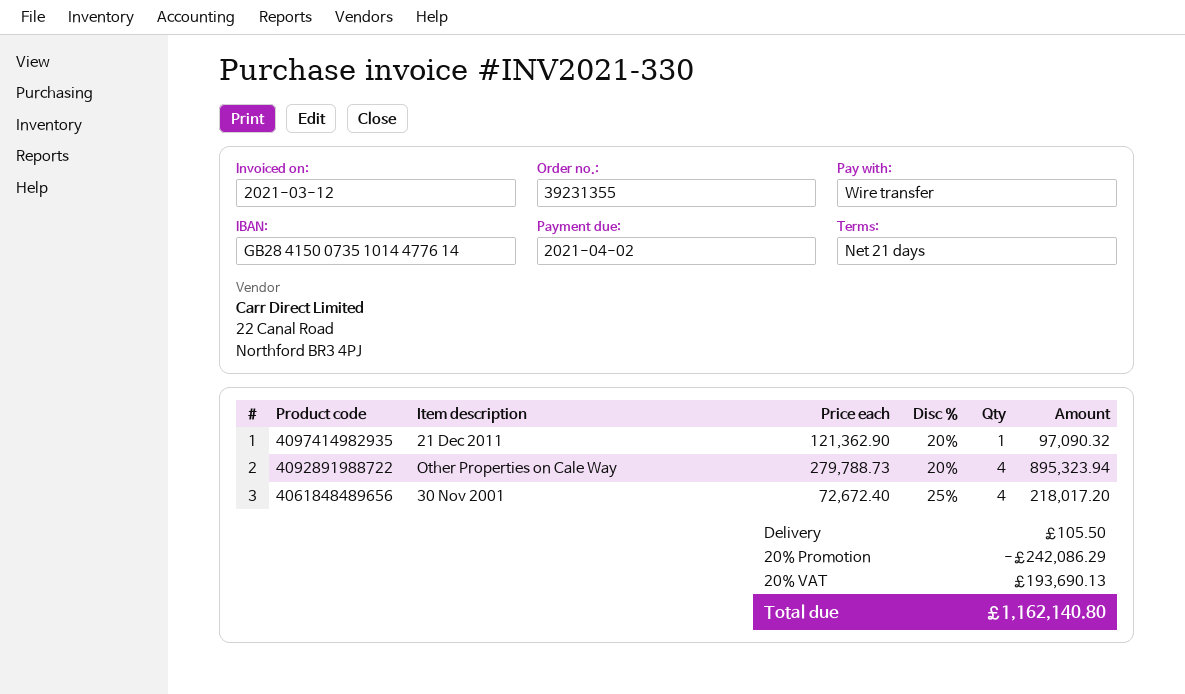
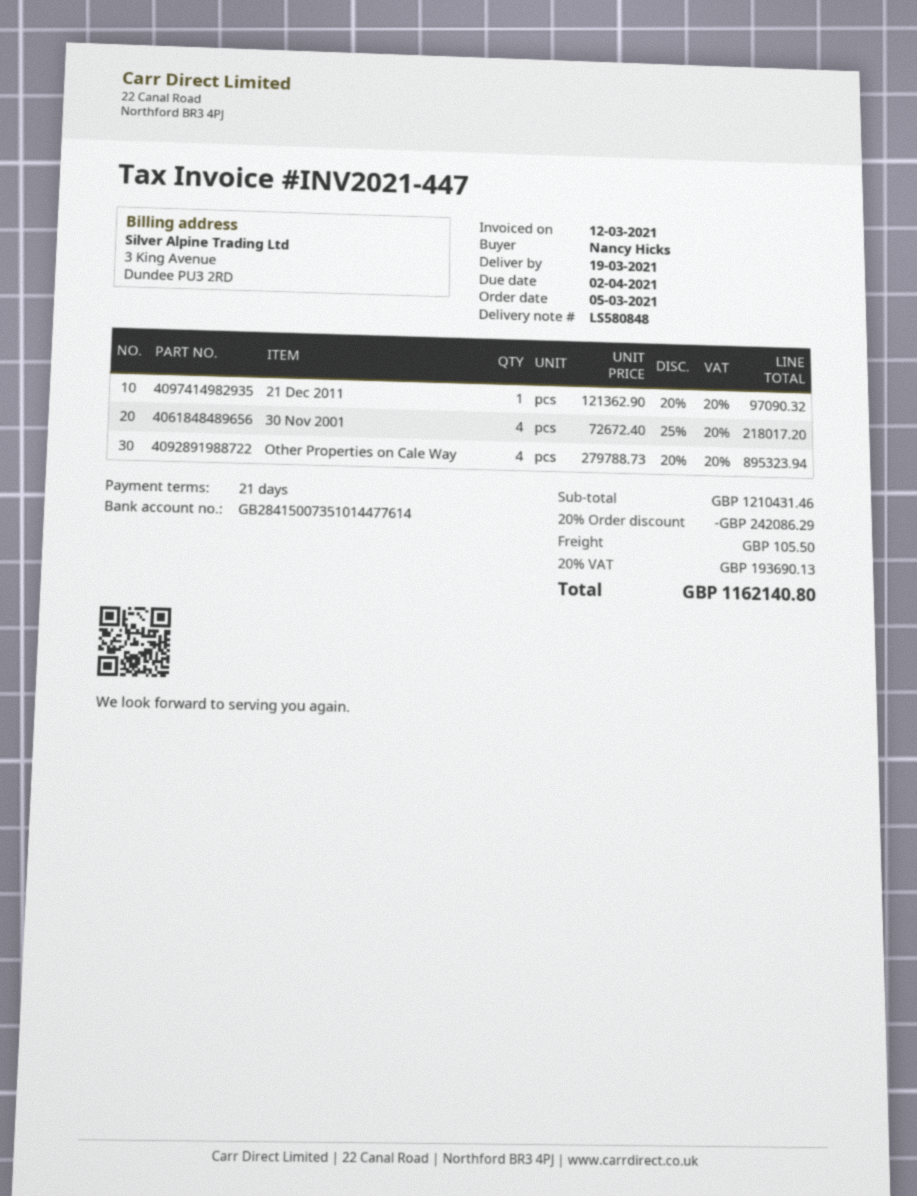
invoice number: INV2021-330 -> INV2021-447

